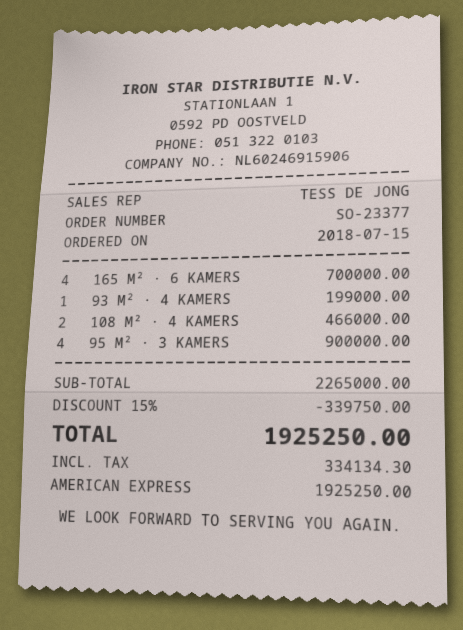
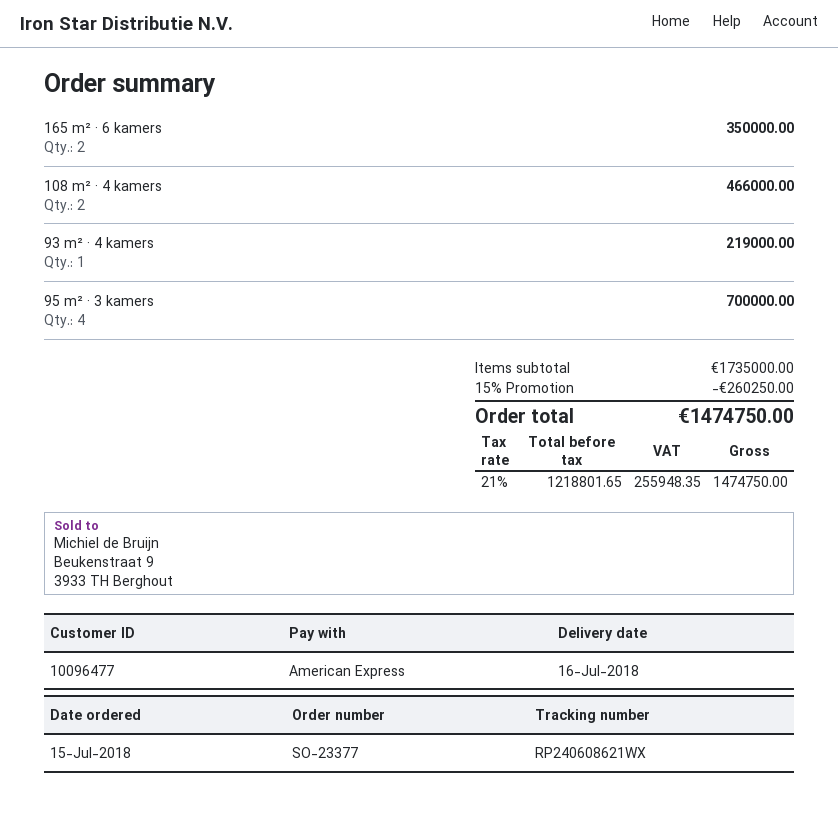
165 M² · 6 KAMERS: 4 for 700000.00 -> 2 for 350000.00
93 M² · 4 KAMERS: 1 for 199000.00 -> 1 for 219000.00
95 M² · 3 KAMERS: 4 for 900000.00 -> 4 for 700000.00
subtotal: 2265000.00 -> 1735000.00
discount: 15% = 339750.00 -> 15% = 260250.00
tax: 334134.30 -> 255948.35
total: 1925250.00 -> 1474750.00

